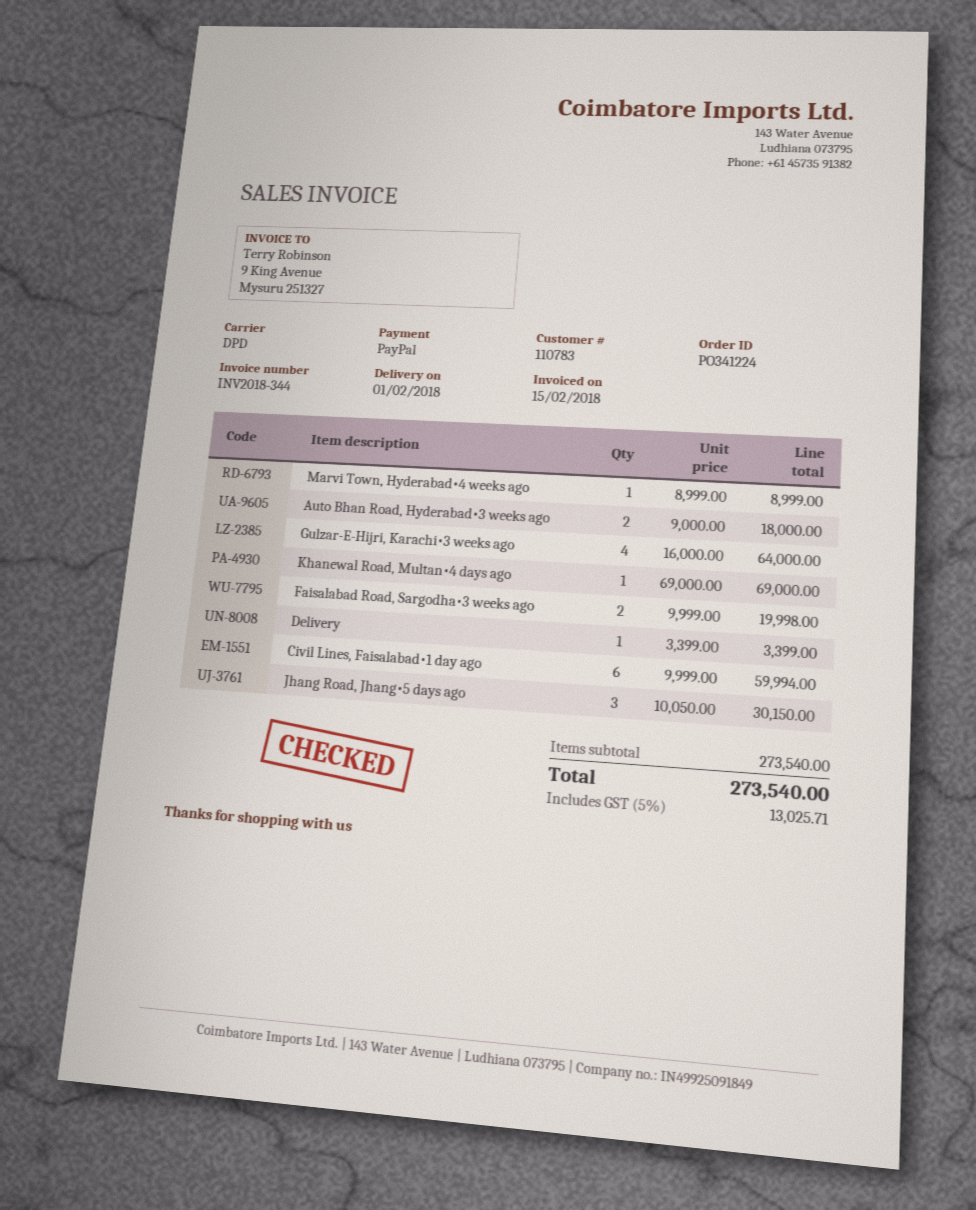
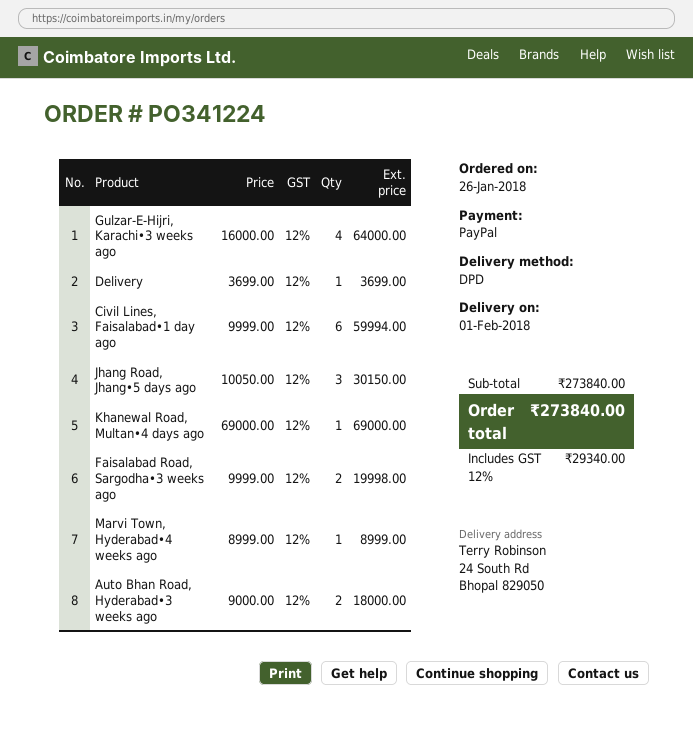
Delivery: 1 x 3399.00 = 3399.00 -> 1 x 3699.00 = 3699.00
subtotal: 273540.00 -> 273840.00
tax: 5% = 13025.71 -> 12% = 29340.00
total: 273540.00 -> 273840.00

